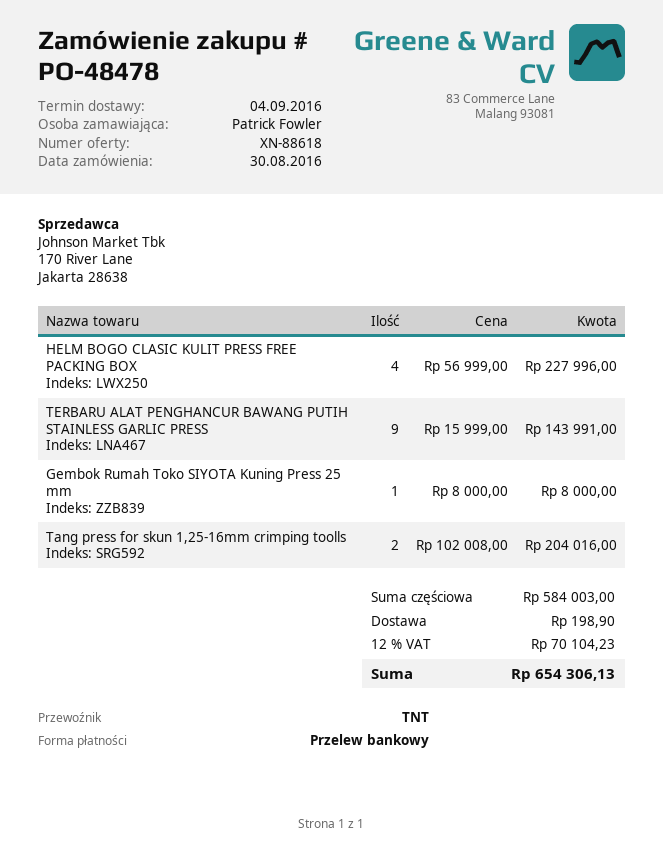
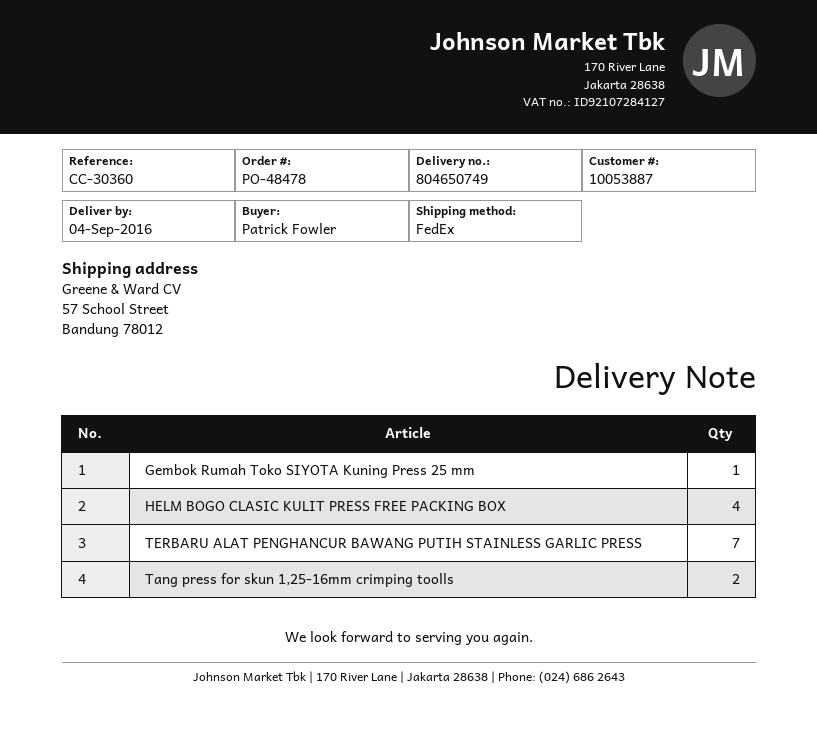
shipping method: TNT -> FedEx
TERBARU ALAT PENGHANCUR BAWANG PUTIH STAINLESS GARLIC PRESS: 9 -> 7

